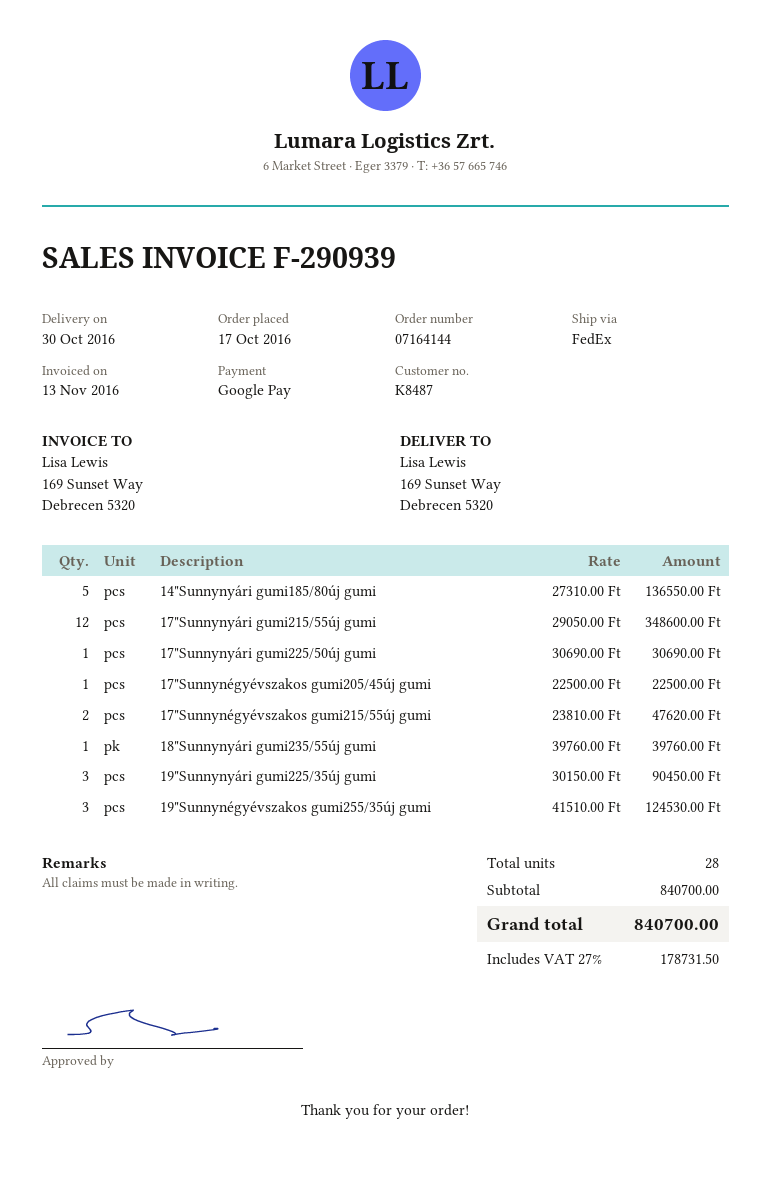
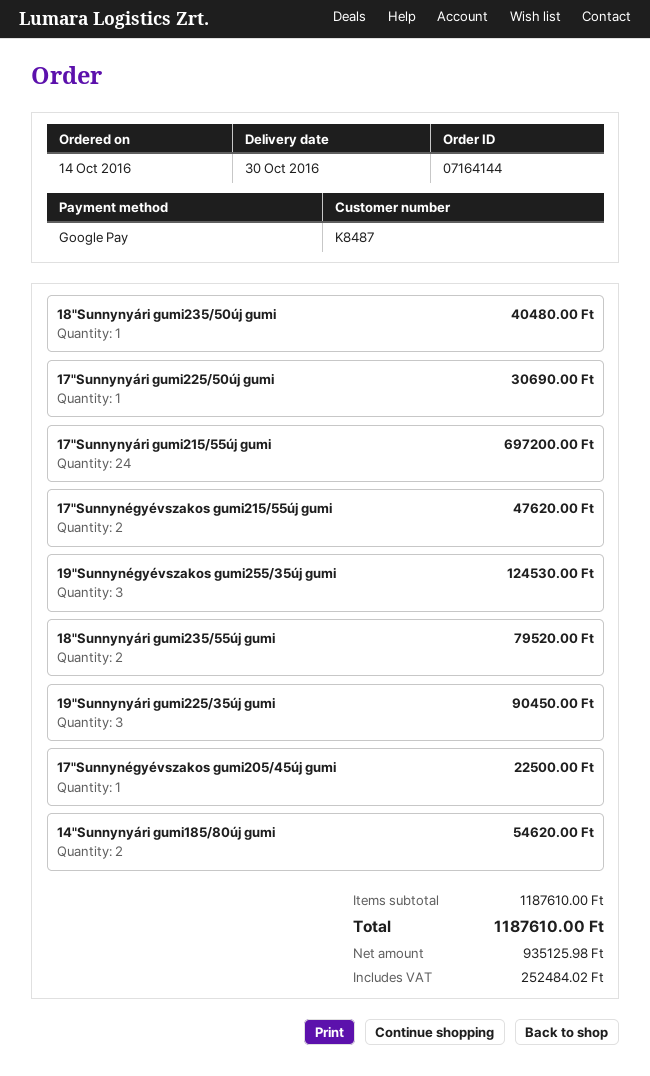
order date: 2016-10-17 -> 2016-10-14
14"Sunnynyári gumi185/80új gumi: 5 for 136550.00 -> 2 for 54620.00
17"Sunnynyári gumi215/55új gumi: 12 for 348600.00 -> 24 for 697200.00
18"Sunnynyári gumi235/55új gumi: 1 for 39760.00 -> 2 for 79520.00
18"Sunnynyári gumi235/50új gumi: none -> 1 for 40480.00
subtotal: 840700.00 -> 1187610.00
tax: 178731.50 -> 252484.02
total: 840700.00 -> 1187610.00

